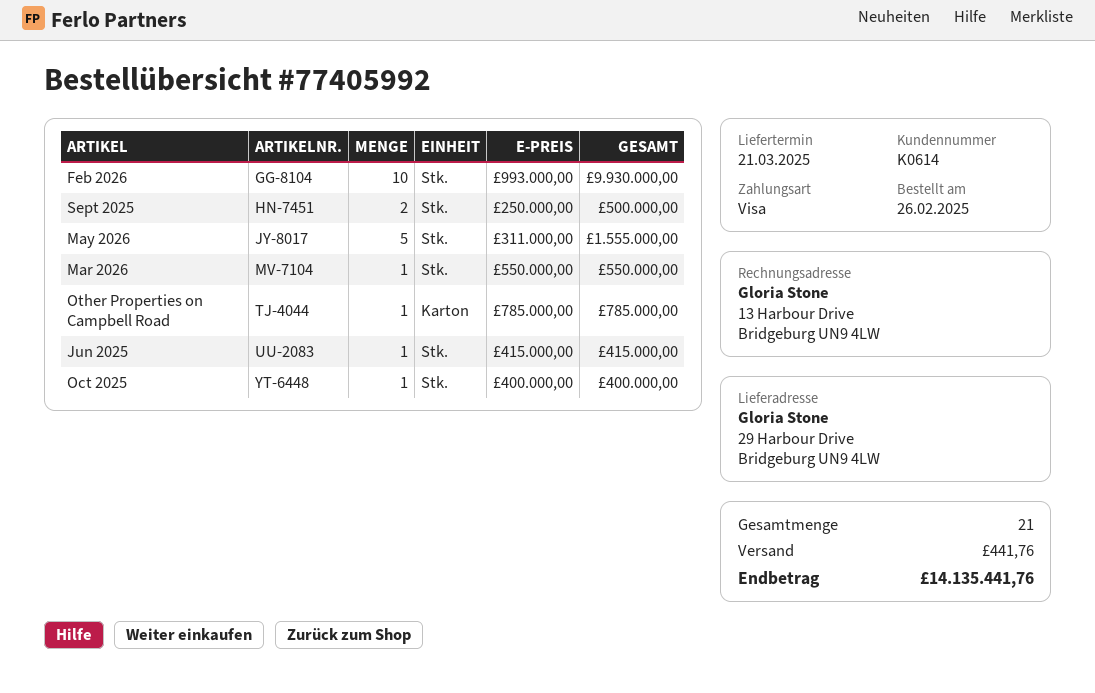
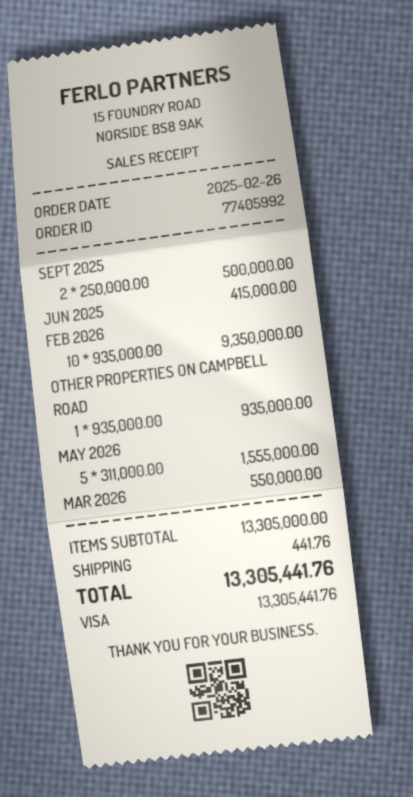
Feb 2026: 10 x 993000.00 = 9930000.00 -> 10 x 935000.00 = 9350000.00
Other Properties on Campbell Road: 1 x 785000.00 = 785000.00 -> 1 x 935000.00 = 935000.00
Oct 2025: 1 x 400000.00 = 400000.00 -> none
total: 14135441.76 -> 13305441.76

